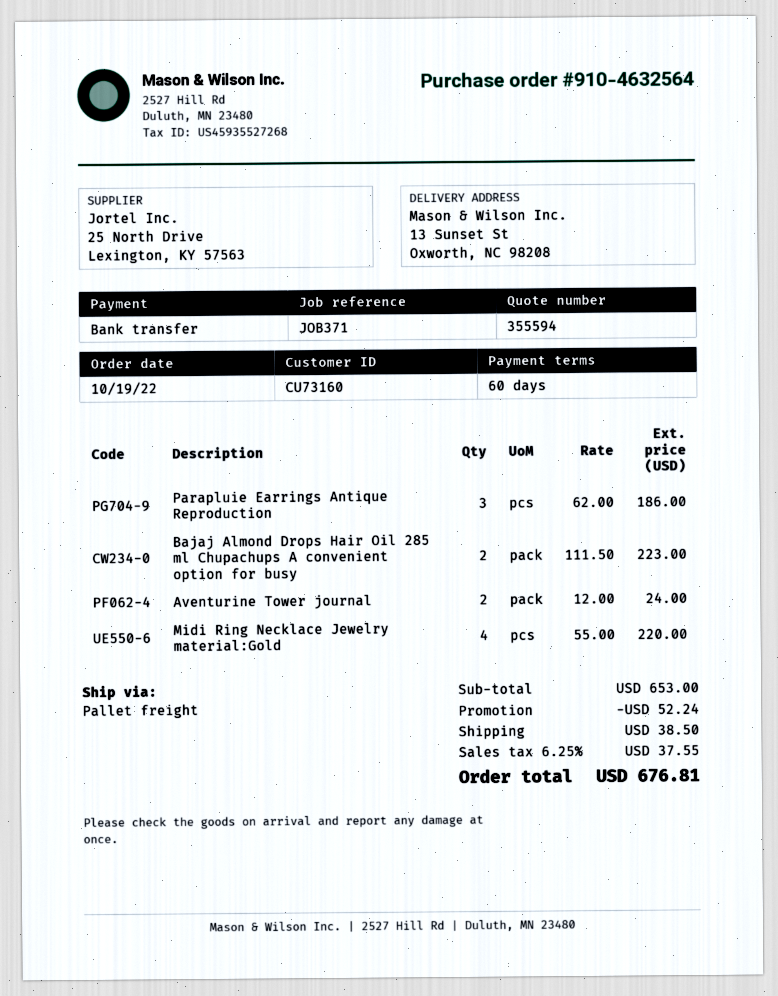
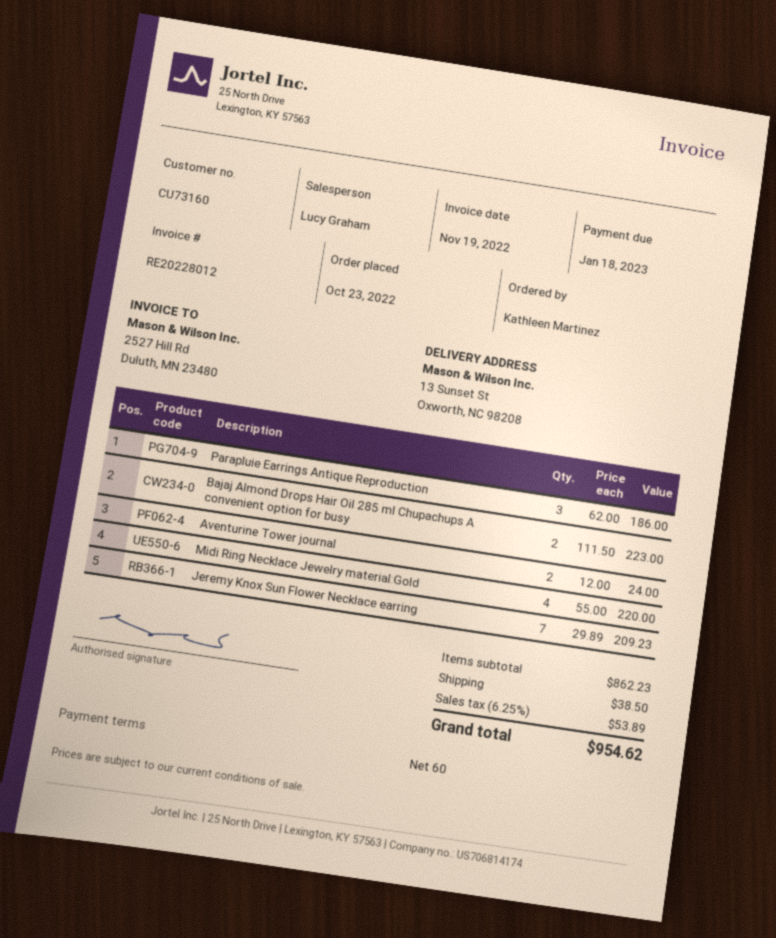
order date: 2022-10-19 -> 2022-10-23
Jeremy Knox Sun Flower Necklace earring: none -> 7 x 29.89 = 209.23
subtotal: 653.00 -> 862.23
discount: 52.24 -> none
tax: 6.25% = 37.55 -> 6.25% = 53.89
total: 676.81 -> 954.62

